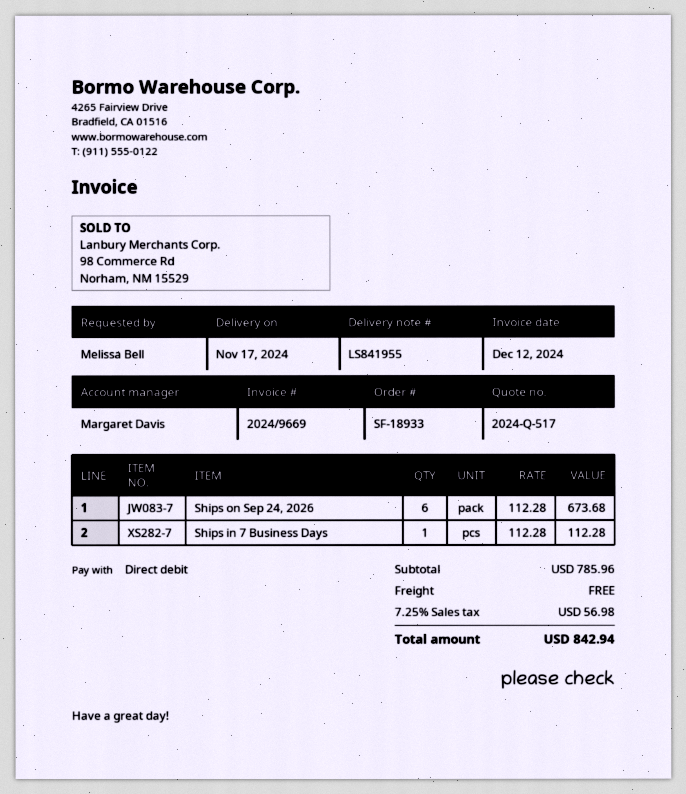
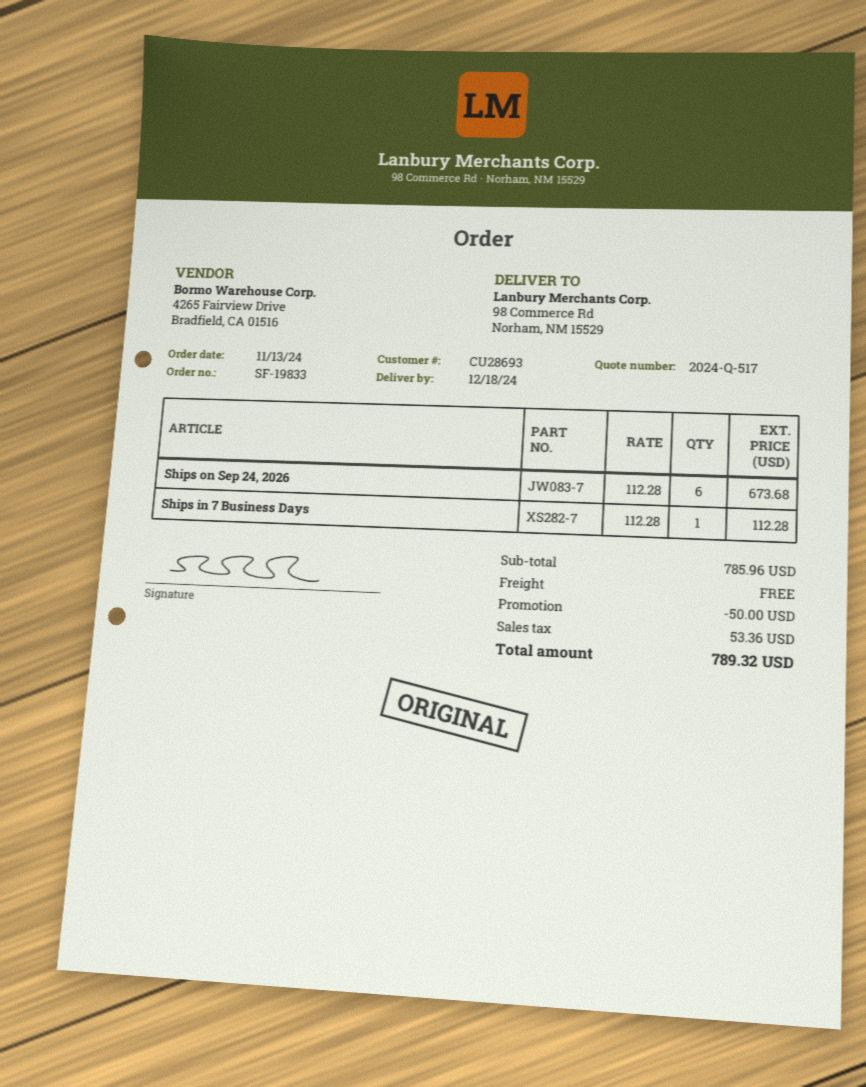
order number: SF-18933 -> SF-19833
delivery date: 2024-11-17 -> 2024-12-18
discount: none -> 50.00
tax: 56.98 -> 53.36
total: 842.94 -> 789.32

